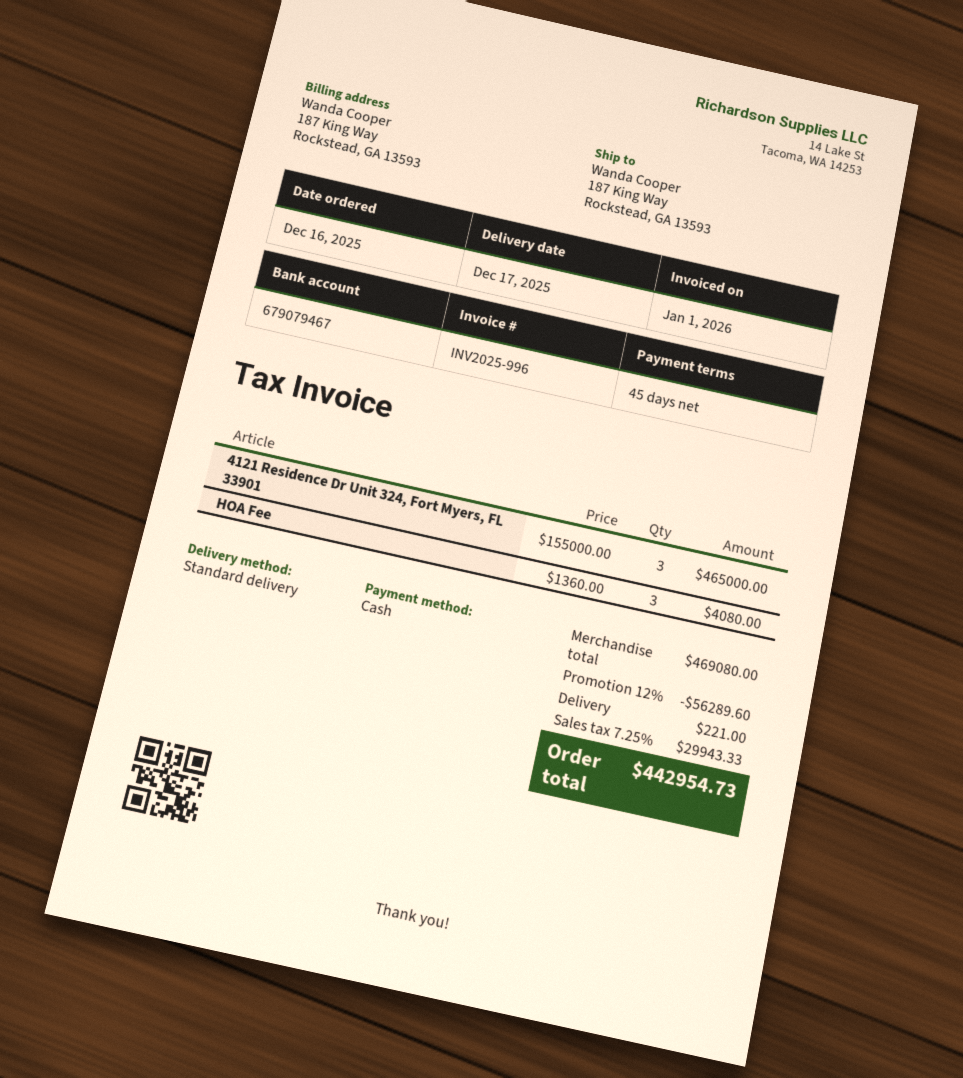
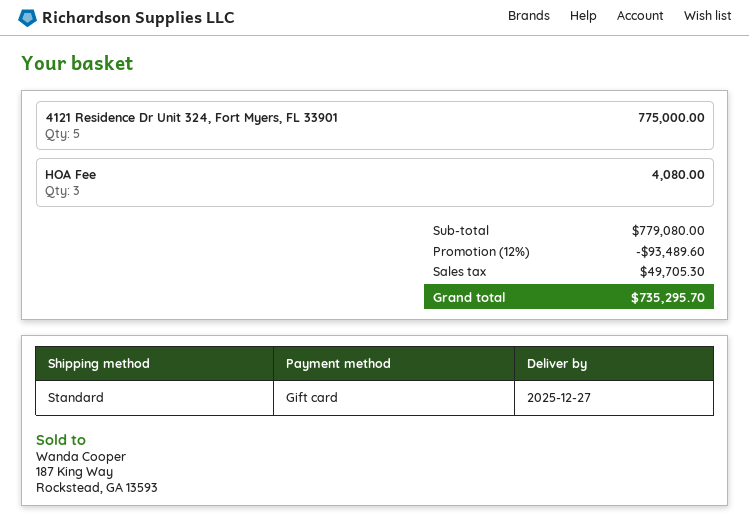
delivery date: 2025-12-17 -> 2025-12-27
payment method: cash -> gift card
4121 Residence Dr Unit 324, Fort Myers, FL 33901: 3 for 465000.00 -> 5 for 775000.00
subtotal: 469080.00 -> 779080.00
discount: 12% = 56289.60 -> 12% = 93489.60
shipping: 221.00 -> none
tax: 29943.33 -> 49705.30
total: 442954.73 -> 735295.70

